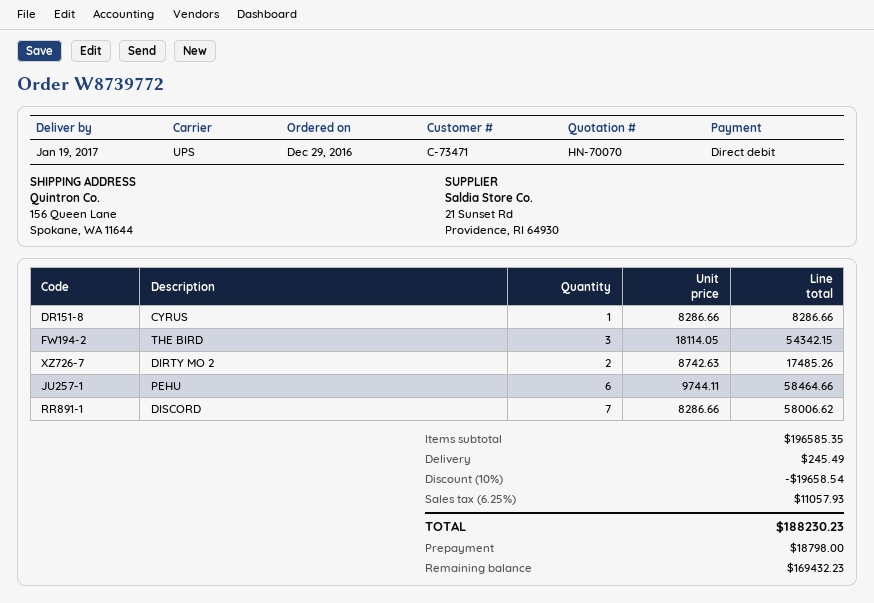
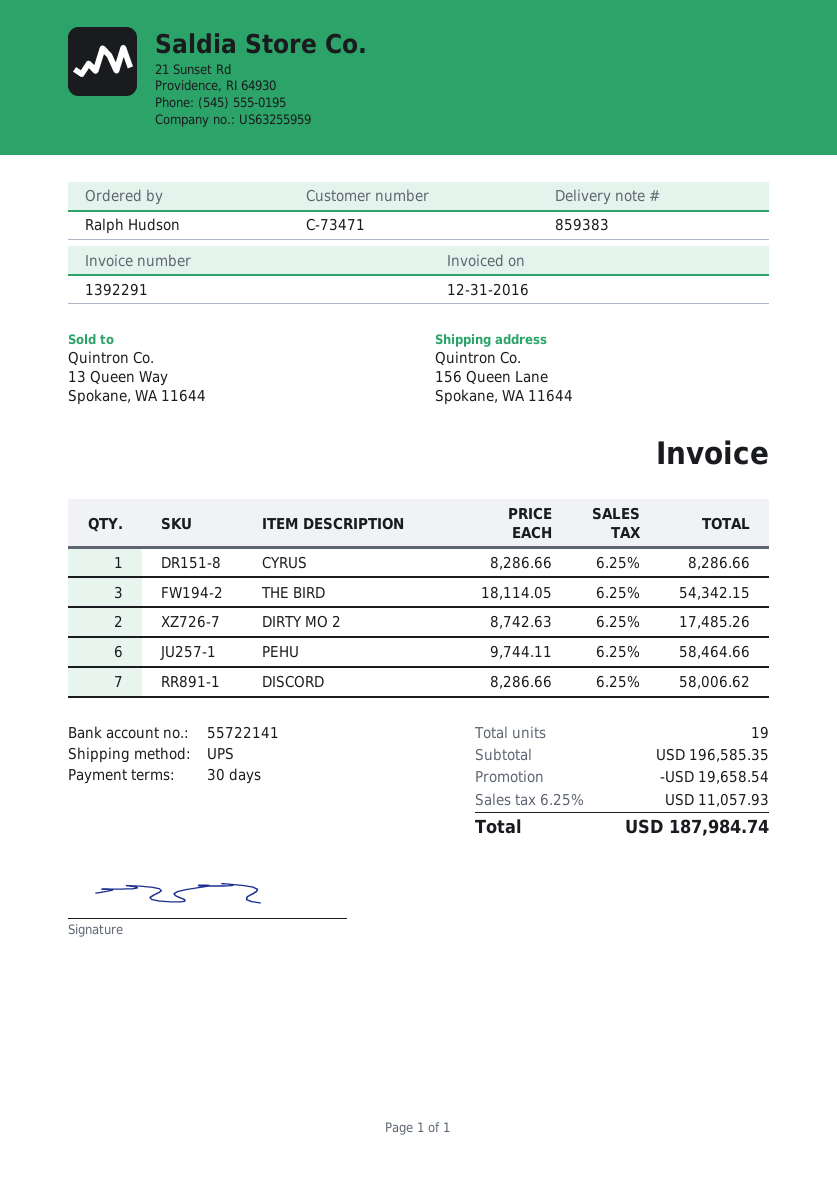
shipping: 245.49 -> none
total: 188230.23 -> 187984.74

